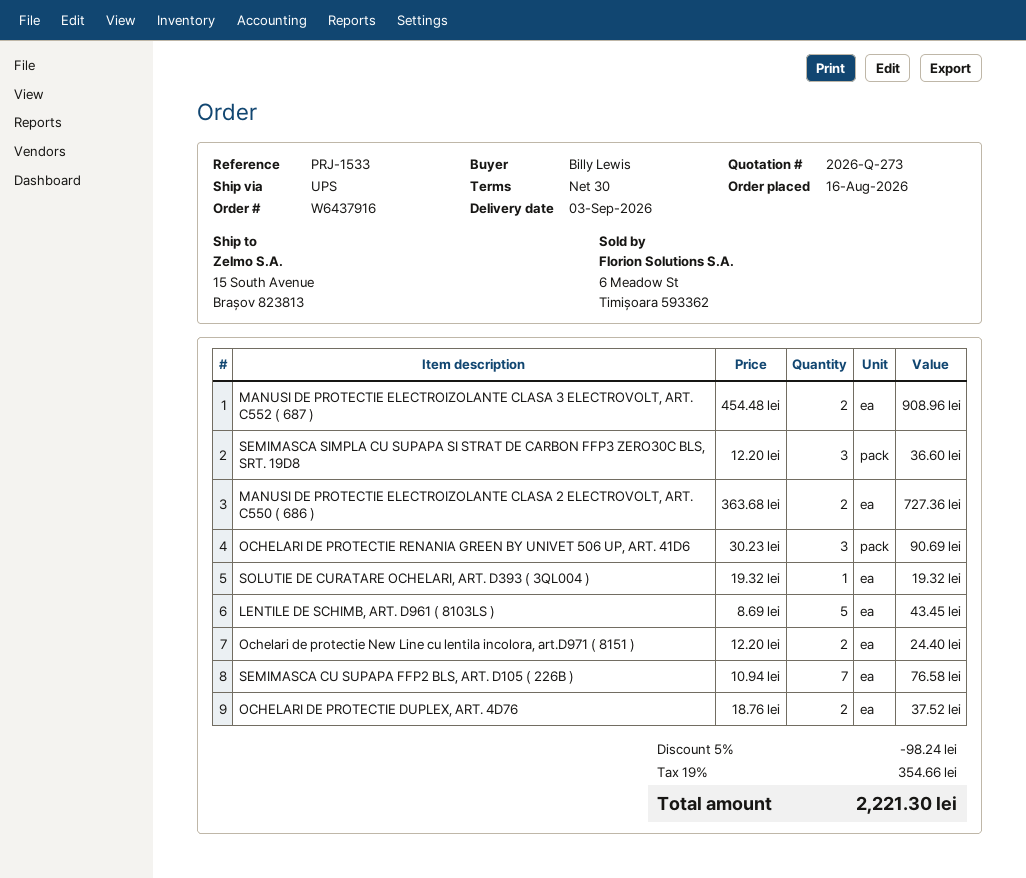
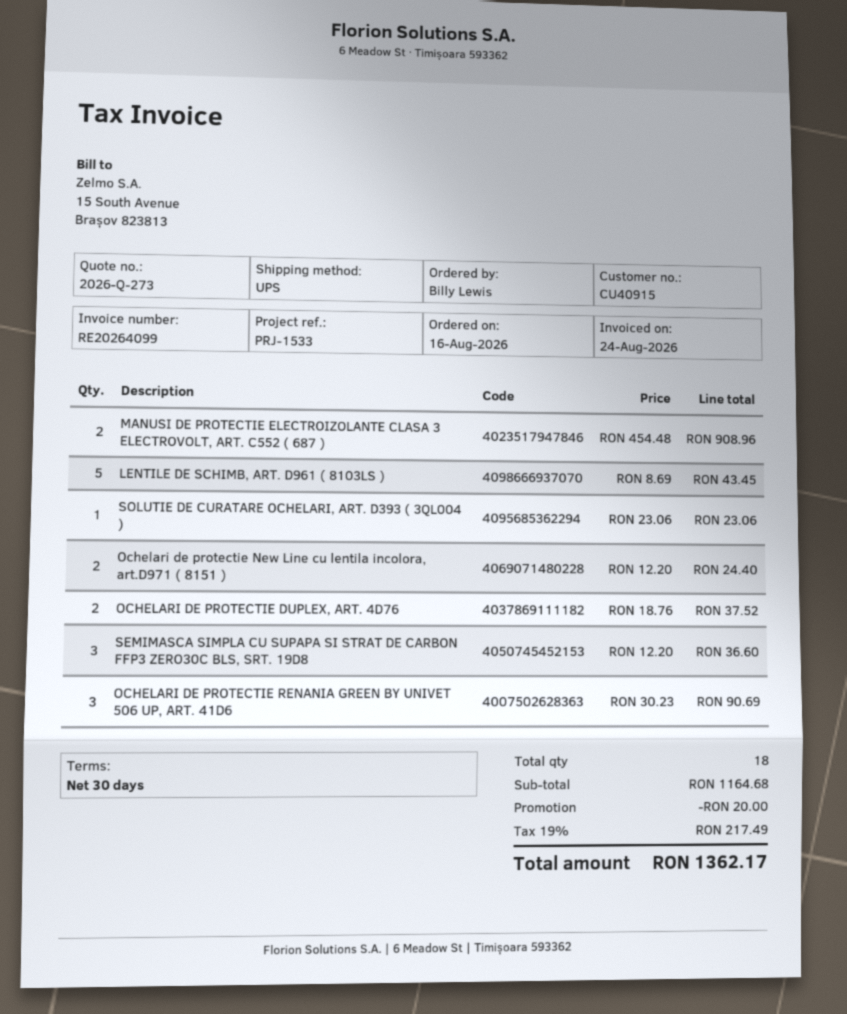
MANUSI DE PROTECTIE ELECTROIZOLANTE CLASA 2 ELECTROVOLT, ART. C550 ( 686 ): 2 x 363.68 = 727.36 -> none
SOLUTIE DE CURATARE OCHELARI, ART. D393 ( 3QL004 ): 1 x 19.32 = 19.32 -> 1 x 23.06 = 23.06
SEMIMASCA CU SUPAPA FFP2 BLS, ART. D105 ( 226B ): 7 x 10.94 = 76.58 -> none
discount: 98.24 -> 20.00
tax: 19% = 354.66 -> 19% = 217.49
total: 2221.30 -> 1362.17

